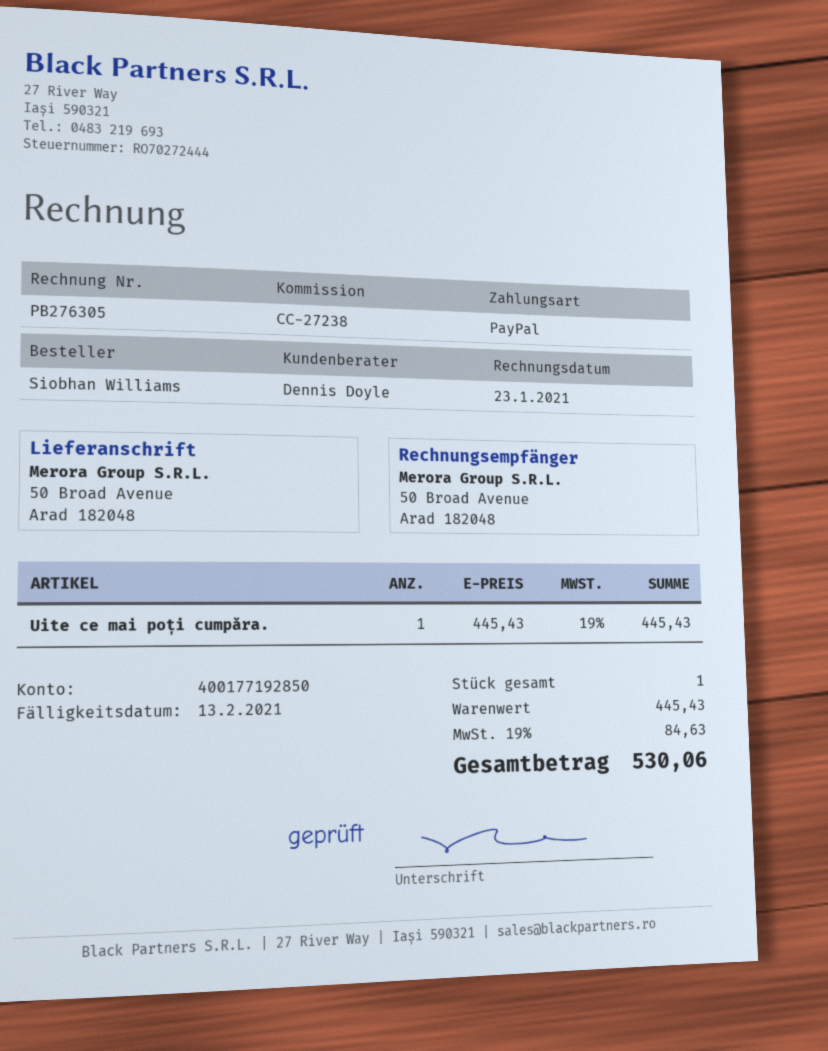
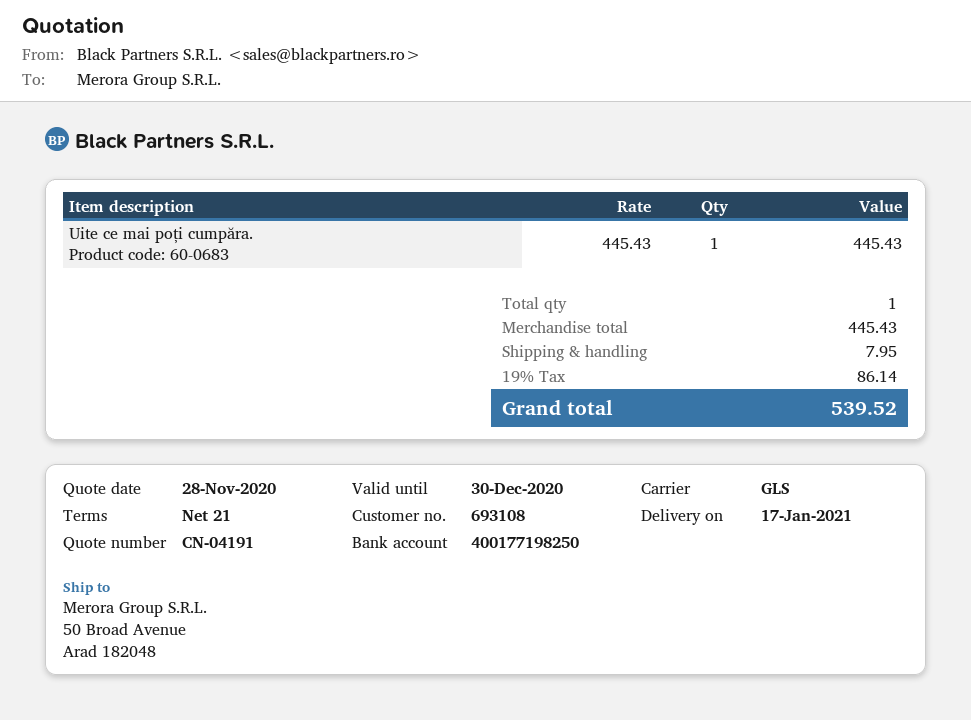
bank account: 400177192850 -> 400177198250
shipping: none -> 7.95
tax: 19% = 84.63 -> 19% = 86.14
total: 530.06 -> 539.52

